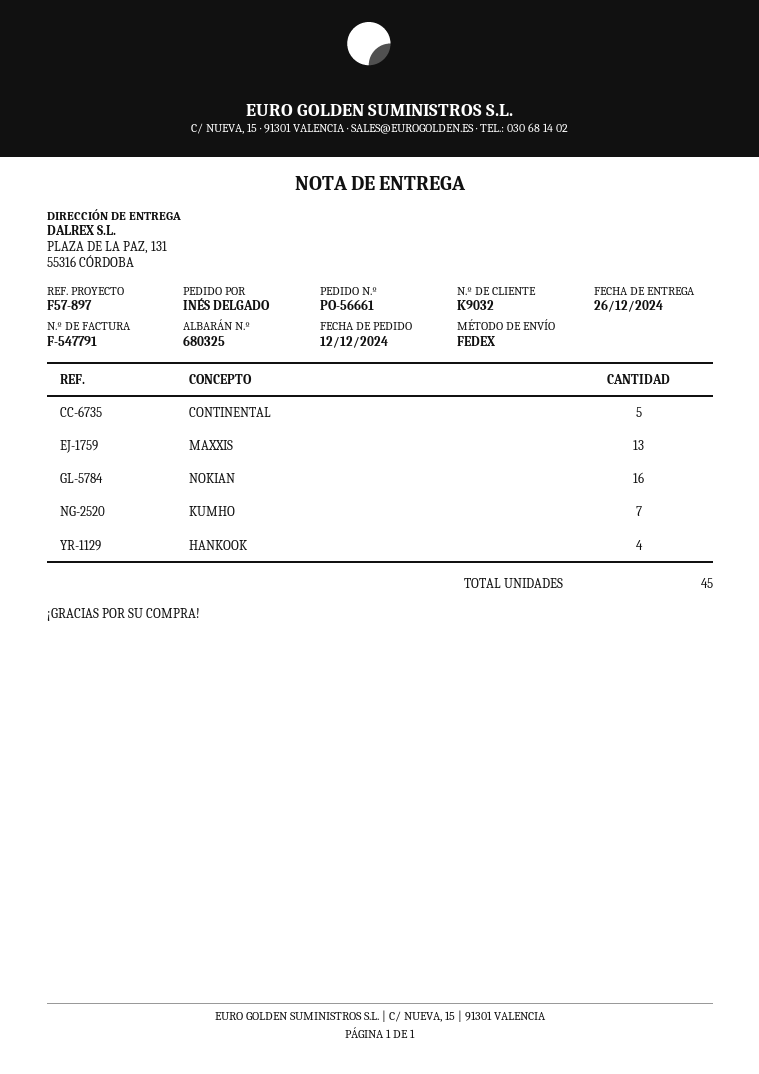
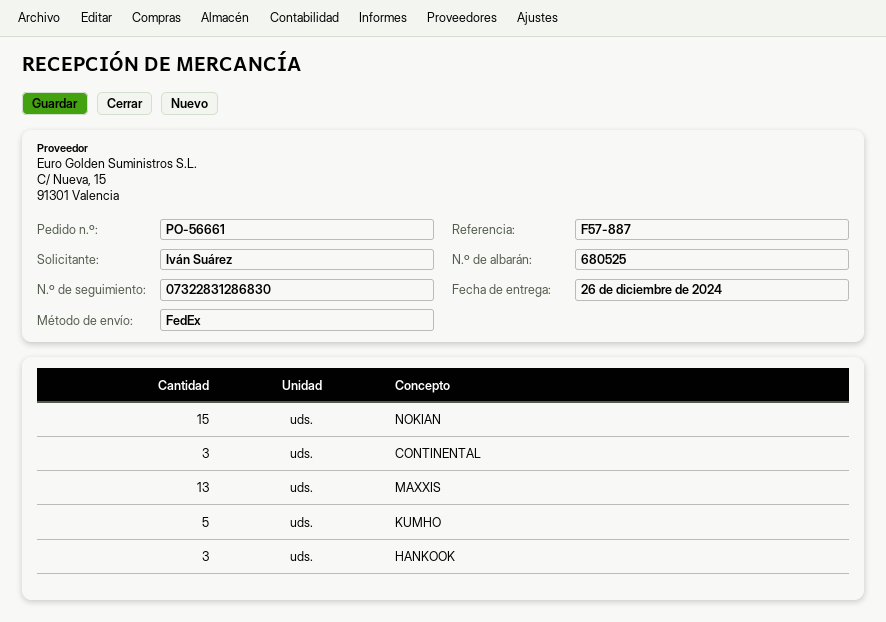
delivery note number: 680325 -> 680525
reference: F57-897 -> F57-887
ordered by: INÉS DELGADO -> Iván Suárez
CONTINENTAL: 5 -> 3
NOKIAN: 16 -> 15
KUMHO: 7 -> 5
HANKOOK: 4 -> 3

